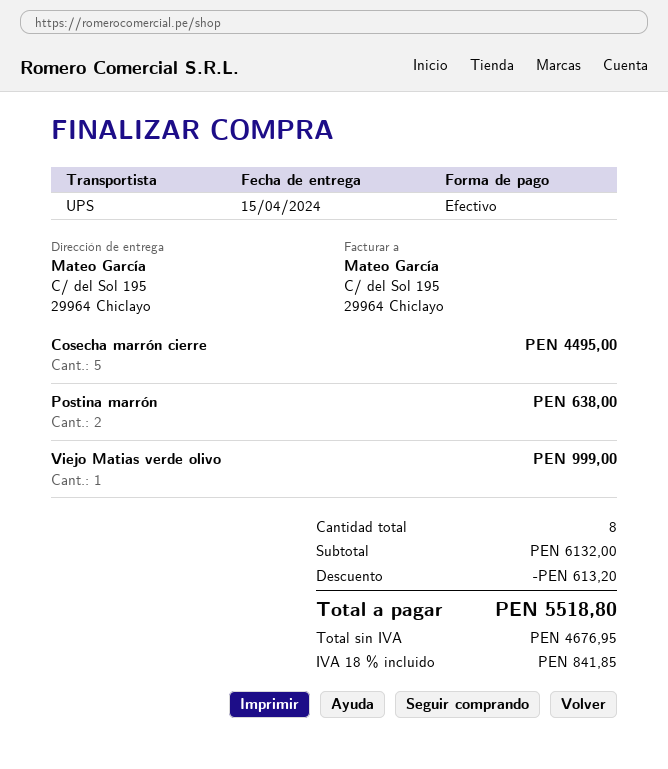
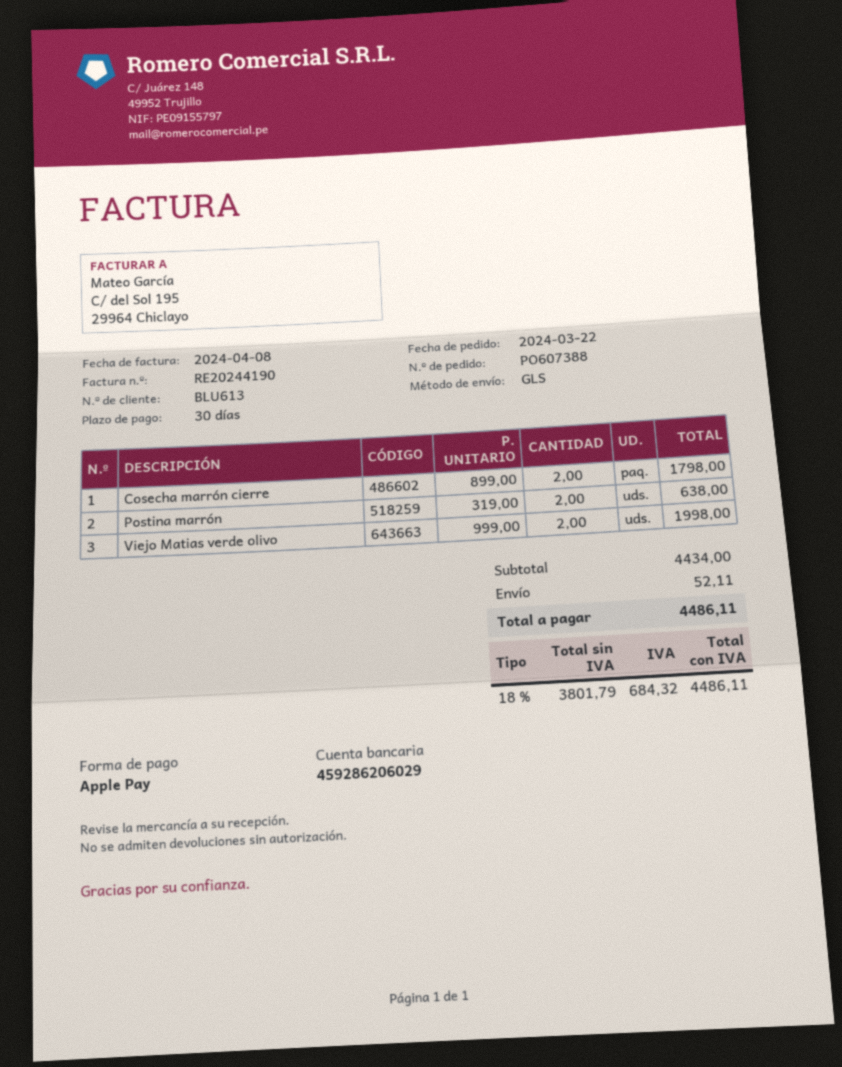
payment method: cash -> Apple Pay
shipping method: UPS -> GLS
Cosecha marrón cierre: 5 for 4495.00 -> 2 for 1798.00
Viejo Matias verde olivo: 1 for 999.00 -> 2 for 1998.00
subtotal: 6132.00 -> 4434.00
discount: 613.20 -> none
shipping: none -> 52.11
net: 4676.95 -> 3801.79
tax: 18% = 841.85 -> 18% = 684.32
total: 5518.80 -> 4486.11

